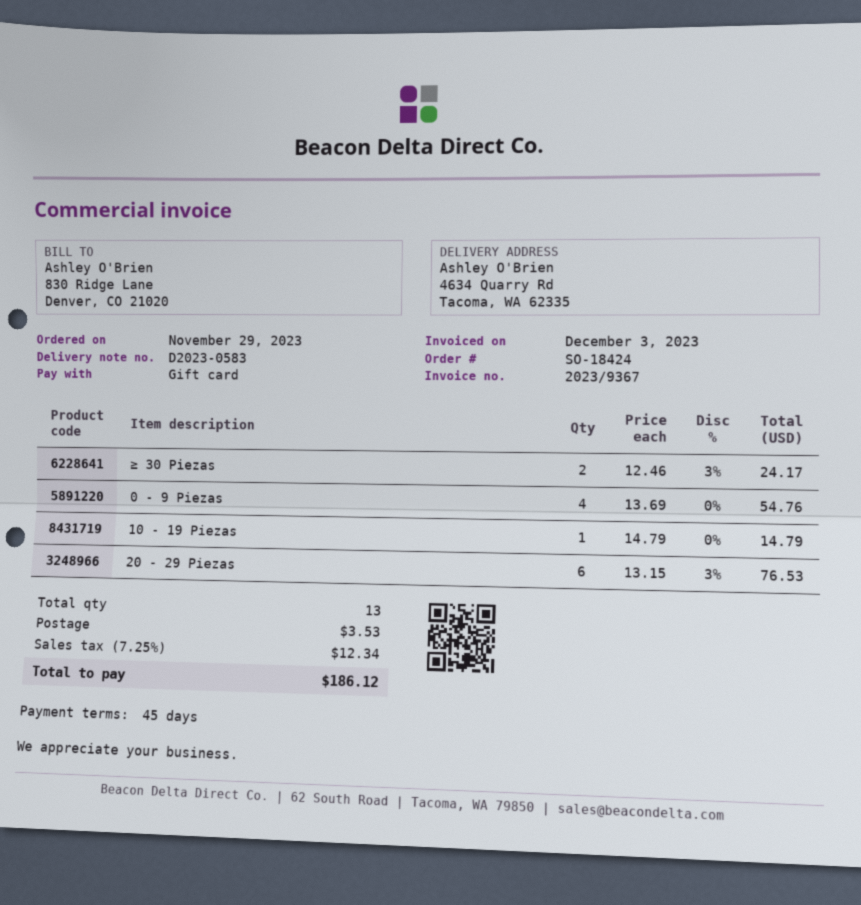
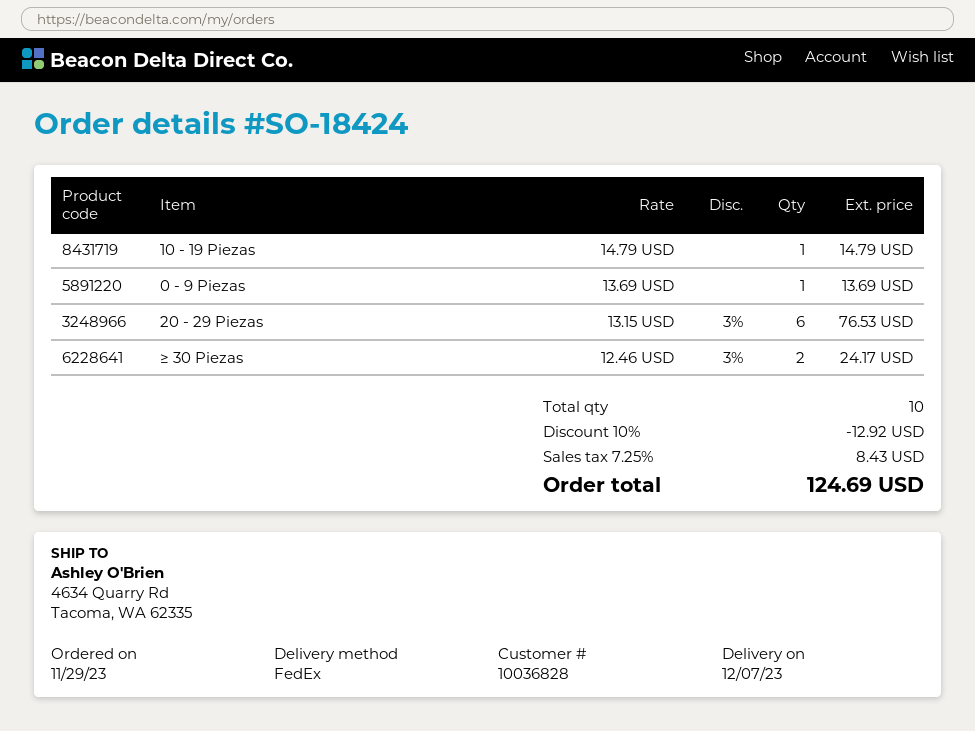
0 - 9 Piezas: 4 x 13.69 = 54.76 -> 1 x 13.69 = 13.69
total quantity: 13 -> 10
discount: none -> 10% = 12.92
shipping: 3.53 -> none
tax: 7.25% = 12.34 -> 7.25% = 8.43
total: 186.12 -> 124.69

